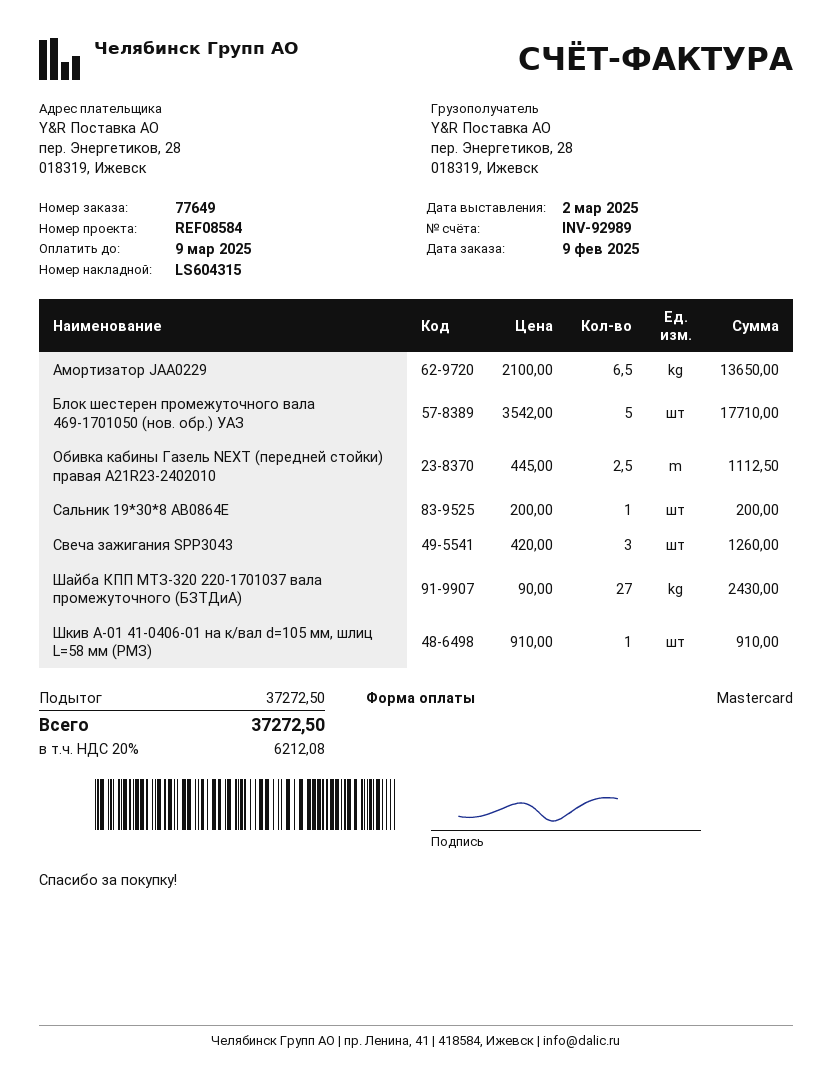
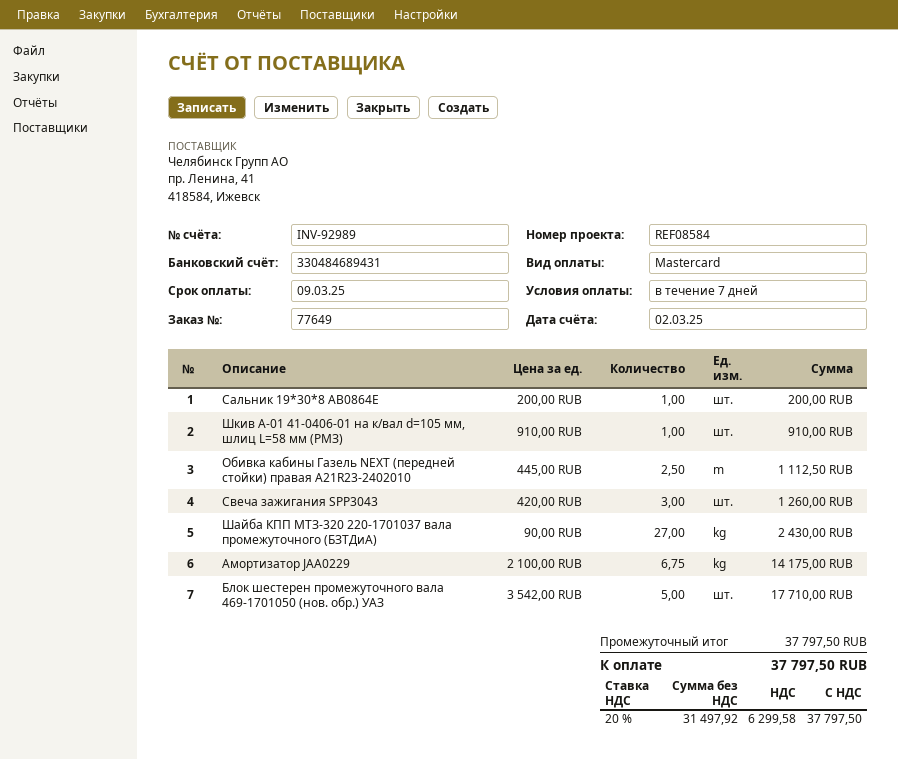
Амортизатор JAA0229: 6.5 x 2100.00 = 13650.00 -> 6.75 x 2100.00 = 14175.00
subtotal: 37272.50 -> 37797.50
tax: 20% = 6212.08 -> 20% = 6299.58
total: 37272.50 -> 37797.50

